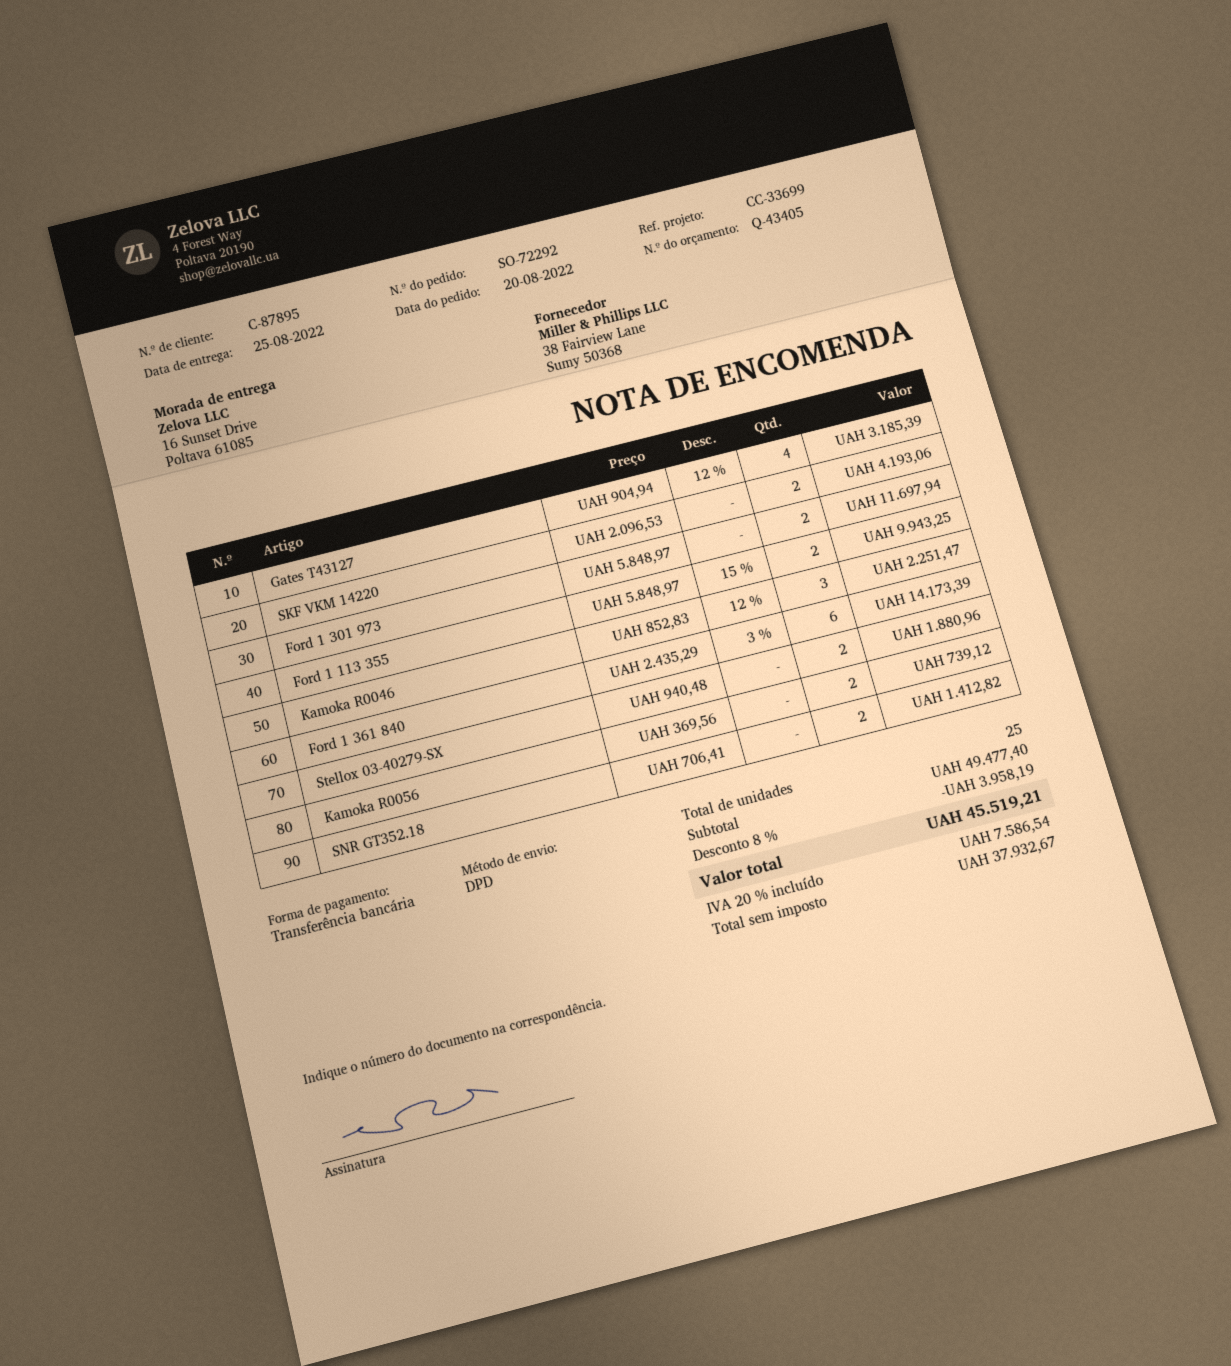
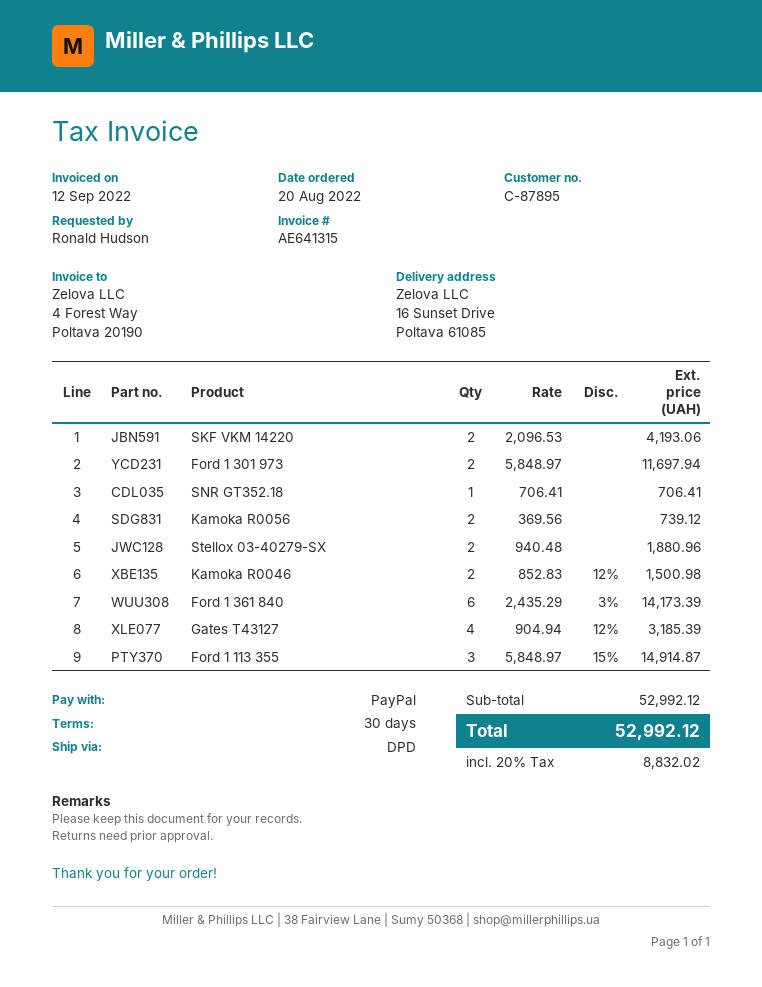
payment method: bank transfer -> PayPal
Ford 1 113 355: 2 x 5848.97 - 15% = 9943.25 -> 3 x 5848.97 - 15% = 14914.87
Kamoka R0046: 3 x 852.83 - 12% = 2251.47 -> 2 x 852.83 - 12% = 1500.98
SNR GT352.18: 2 x 706.41 = 1412.82 -> 1 x 706.41 = 706.41
subtotal: 49477.40 -> 52992.12
discount: 8% = 3958.19 -> none
tax: 20% = 7586.54 -> 20% = 8832.02
total: 45519.21 -> 52992.12

